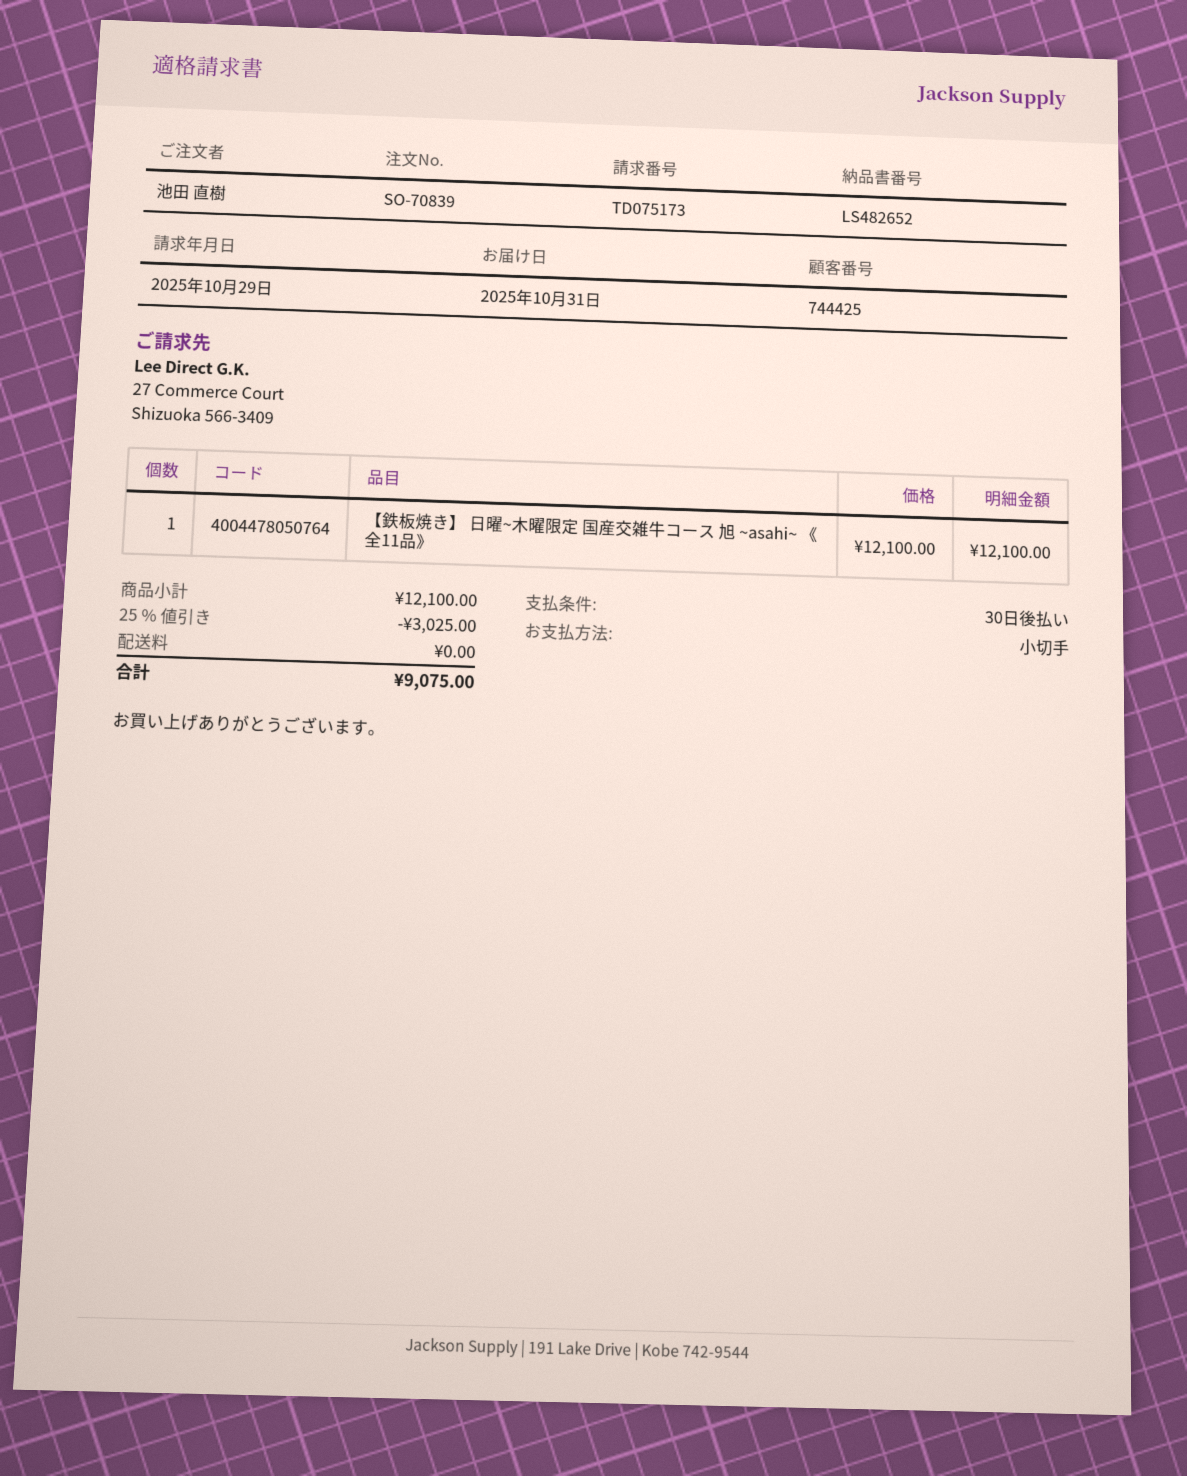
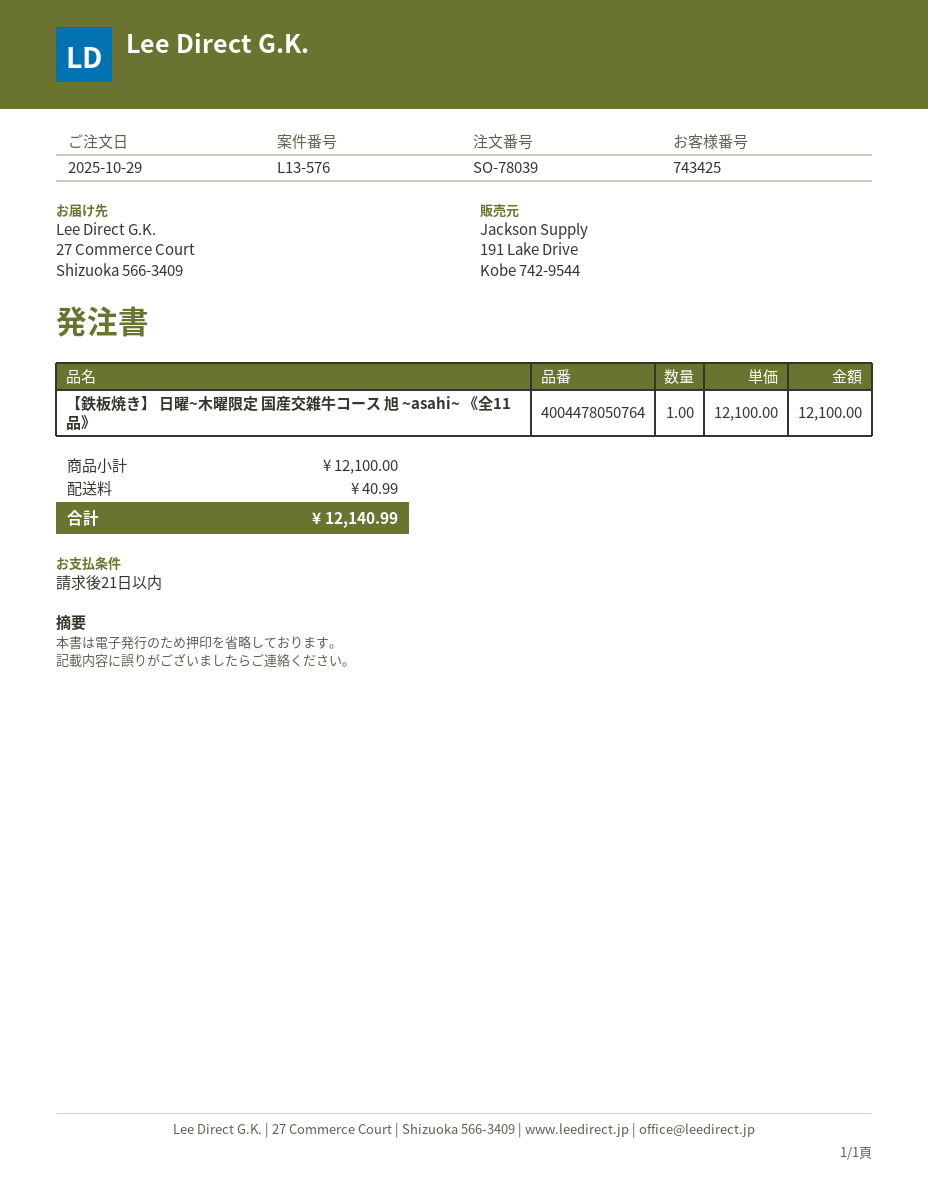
order number: SO-70839 -> SO-78039
payment terms: 30 days -> 21 days
customer number: 744425 -> 743425
discount: 25% = 3025.00 -> none
shipping: 0.00 -> 40.99
total: 9075.00 -> 12140.99

